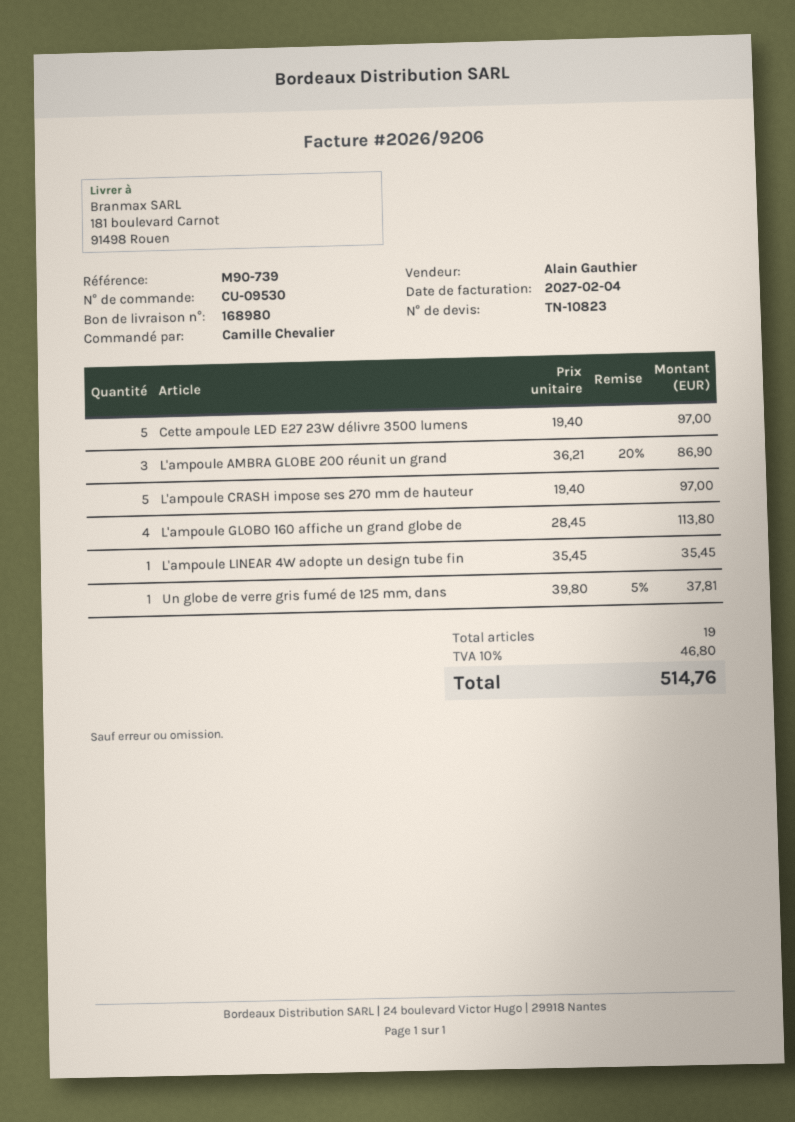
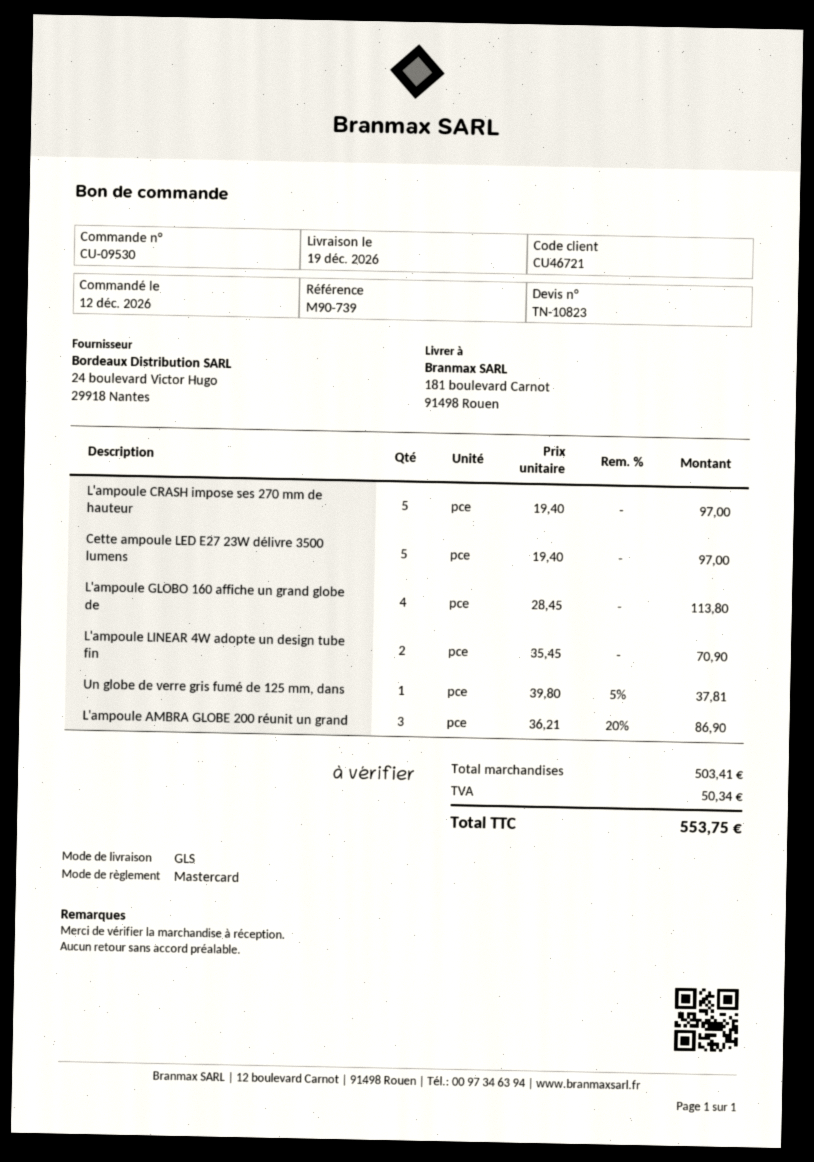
L'ampoule LINEAR 4W adopte un design tube fin: 1 x 35.45 = 35.45 -> 2 x 35.45 = 70.90
tax: 46.80 -> 50.34
total: 514.76 -> 553.75

